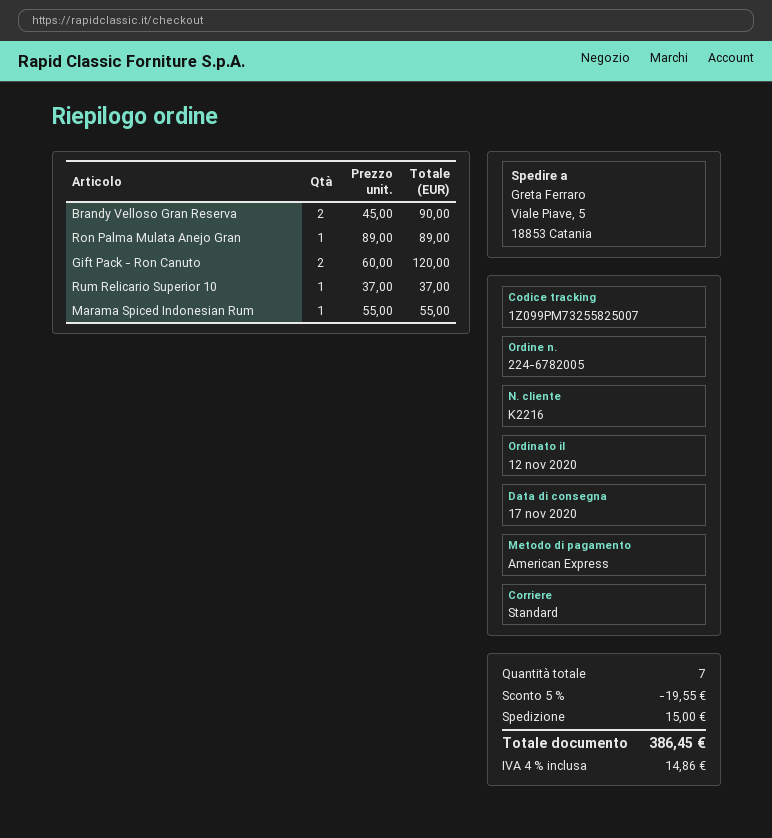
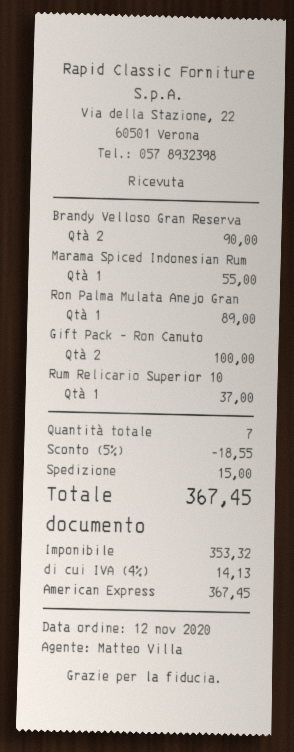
Gift Pack - Ron Canuto: 2 for 120.00 -> 2 for 100.00
discount: 5% = 19.55 -> 5% = 18.55
tax: 4% = 14.86 -> 4% = 14.13
total: 386.45 -> 367.45

